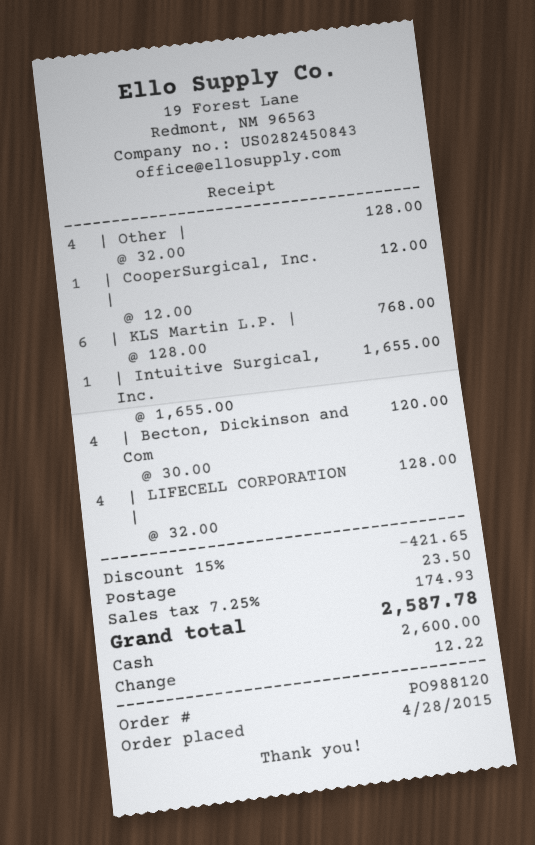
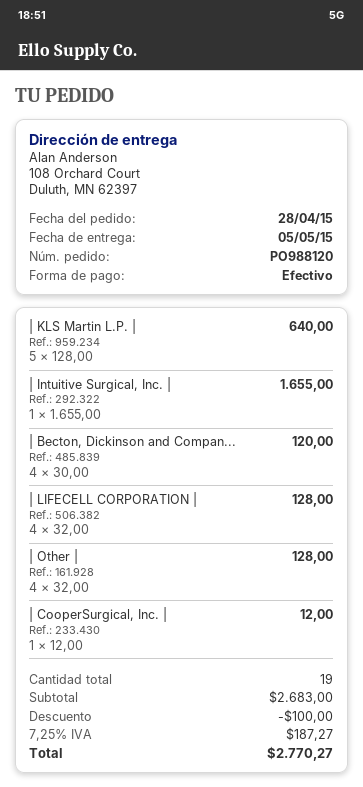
| KLS Martin L.P. |: 6 x 128.00 = 768.00 -> 5 x 128.00 = 640.00
discount: 421.65 -> 100.00
shipping: 23.50 -> none
tax: 7.25% = 174.93 -> 7.25% = 187.27
total: 2587.78 -> 2770.27

